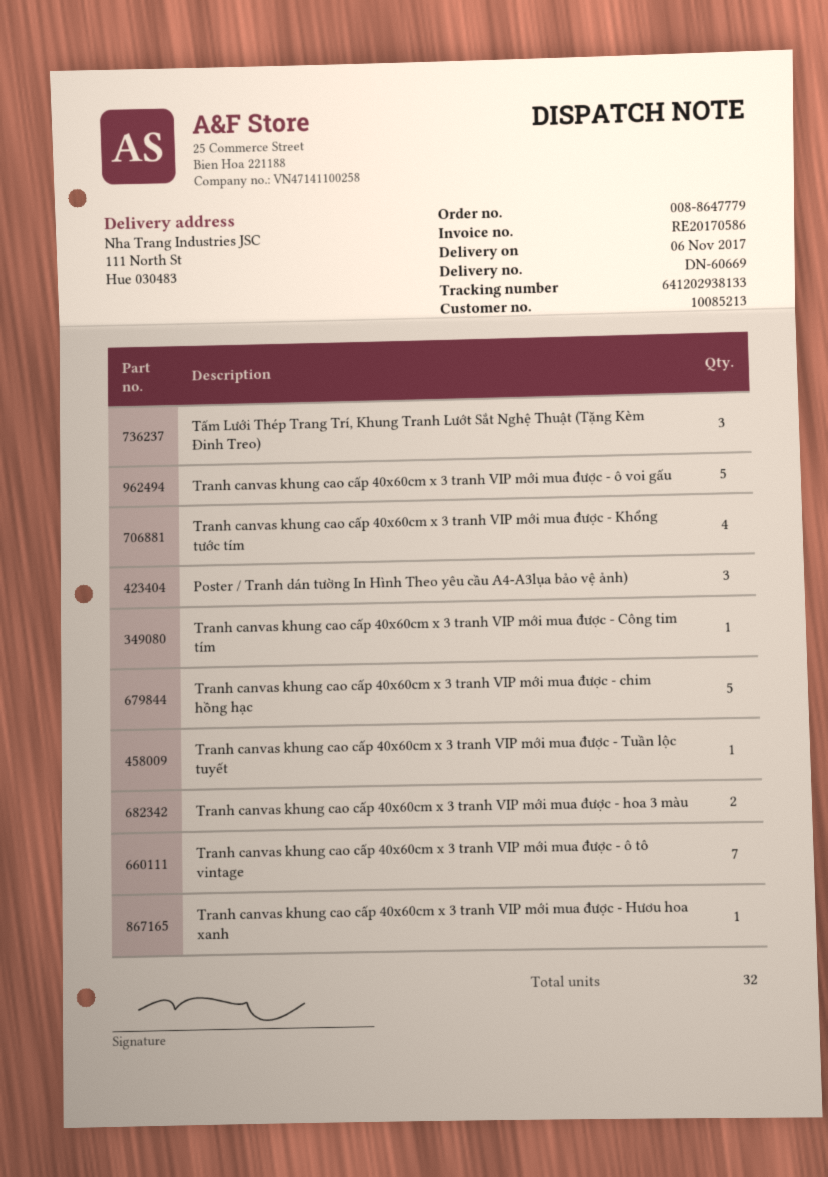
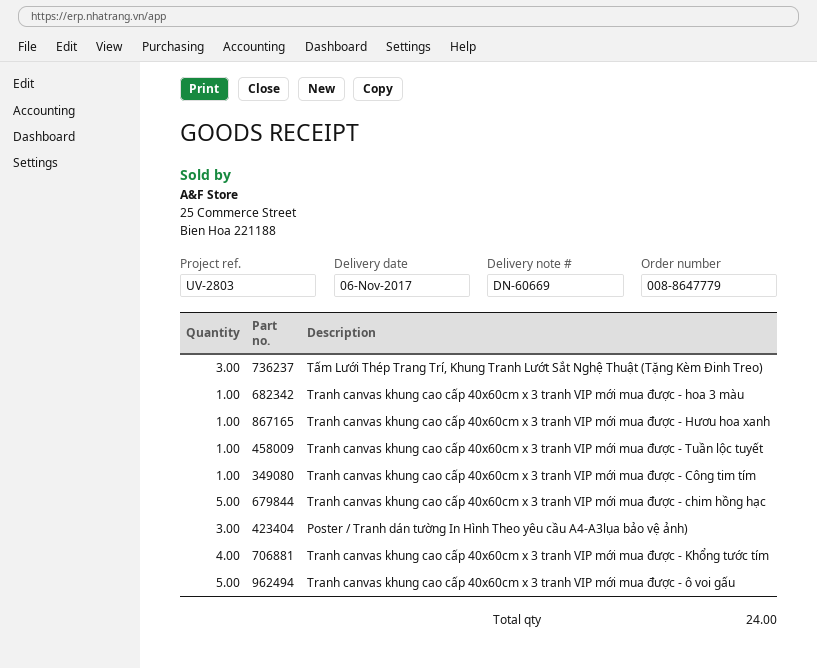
Tranh canvas khung cao cấp 40x60cm x 3 tranh VIP mới mua được - hoa 3 màu: 2 -> 1
Tranh canvas khung cao cấp 40x60cm x 3 tranh VIP mới mua được - ô tô vintage: 7 -> none
total quantity: 32 -> 24

